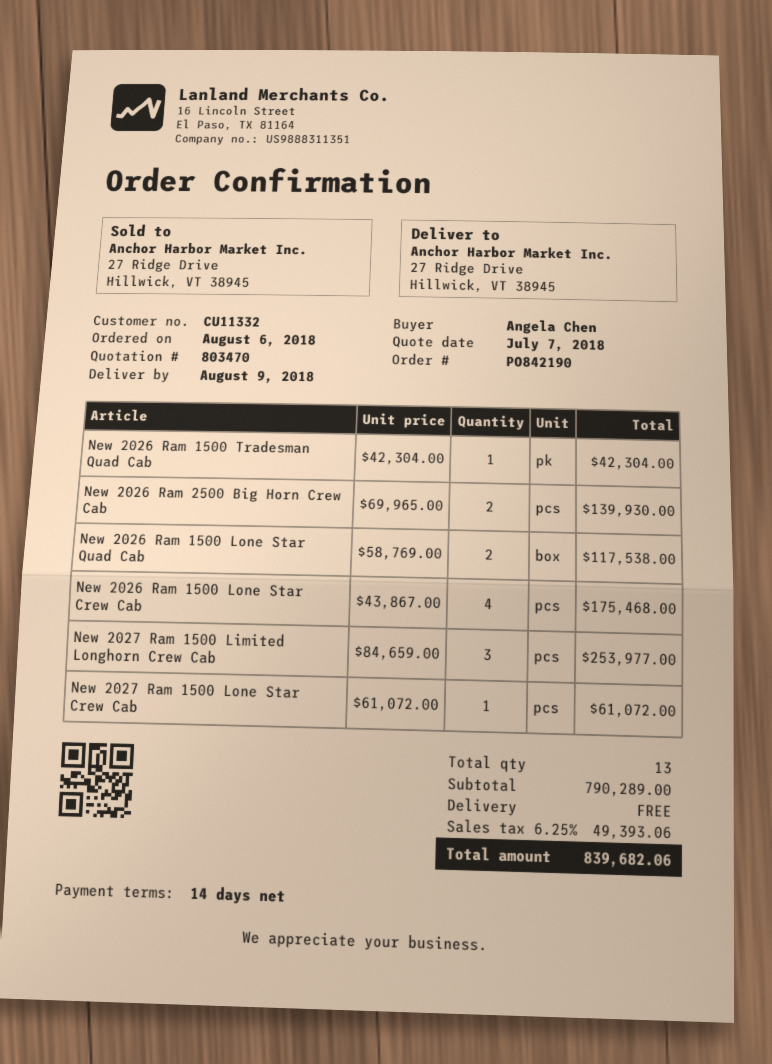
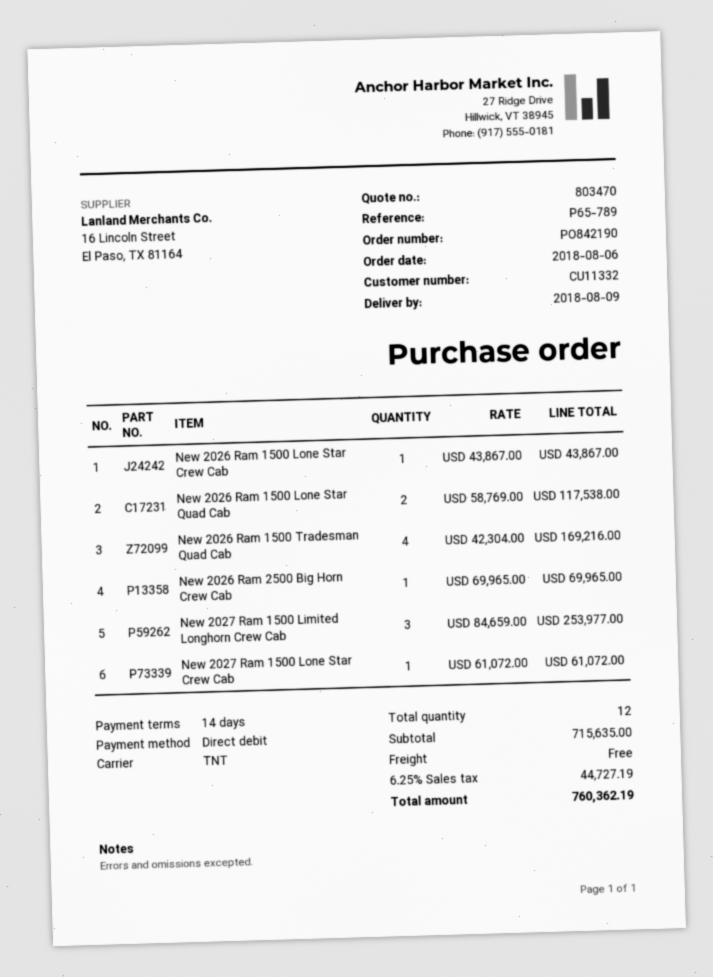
New 2026 Ram 1500 Tradesman Quad Cab: 1 x 42304.00 = 42304.00 -> 4 x 42304.00 = 169216.00
New 2026 Ram 2500 Big Horn Crew Cab: 2 x 69965.00 = 139930.00 -> 1 x 69965.00 = 69965.00
New 2026 Ram 1500 Lone Star Crew Cab: 4 x 43867.00 = 175468.00 -> 1 x 43867.00 = 43867.00
total quantity: 13 -> 12
subtotal: 790289.00 -> 715635.00
tax: 6.25% = 49393.06 -> 6.25% = 44727.19
total: 839682.06 -> 760362.19

